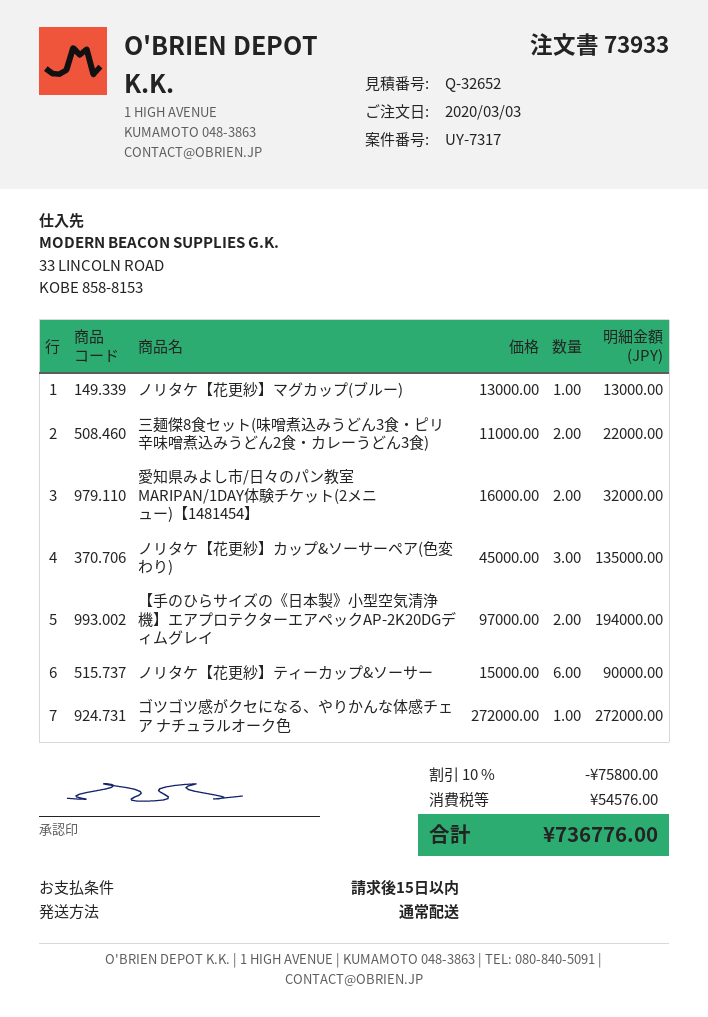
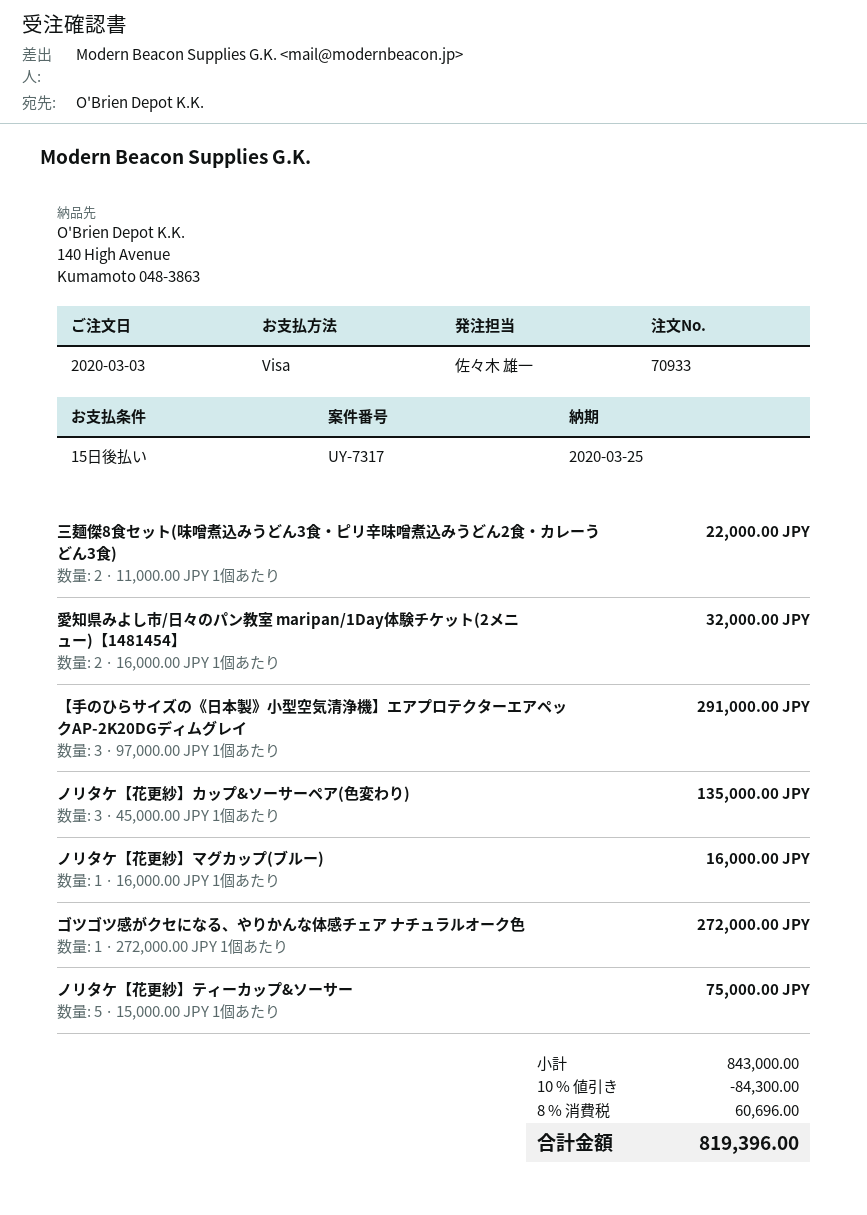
order number: 73933 -> 70933
ノリタケ【花更紗】マグカップ(ブルー): 1 x 13000.00 = 13000.00 -> 1 x 16000.00 = 16000.00
【手のひらサイズの《日本製》小型空気清浄機】エアプロテクターエアペックAP-2K20DGディムグレイ: 2 x 97000.00 = 194000.00 -> 3 x 97000.00 = 291000.00
ノリタケ【花更紗】ティーカップ&ソーサー: 6 x 15000.00 = 90000.00 -> 5 x 15000.00 = 75000.00
discount: 10% = 75800.00 -> 10% = 84300.00
tax: 54576.00 -> 60696.00
total: 736776.00 -> 819396.00

